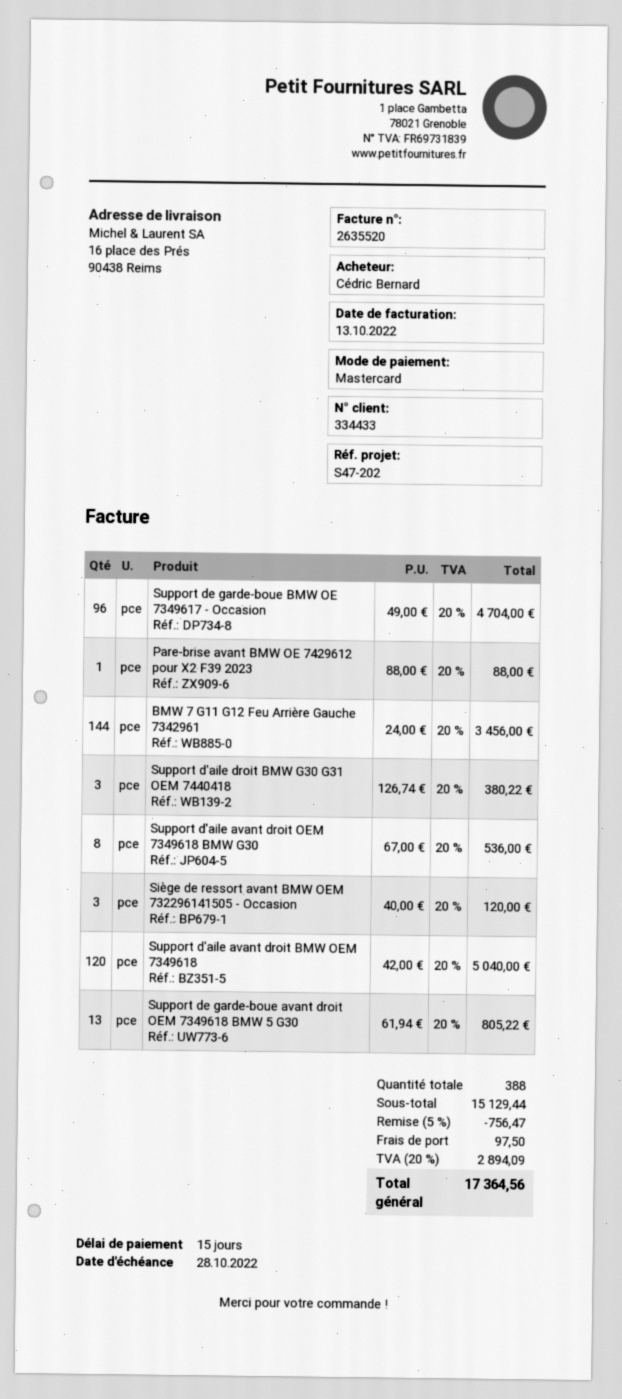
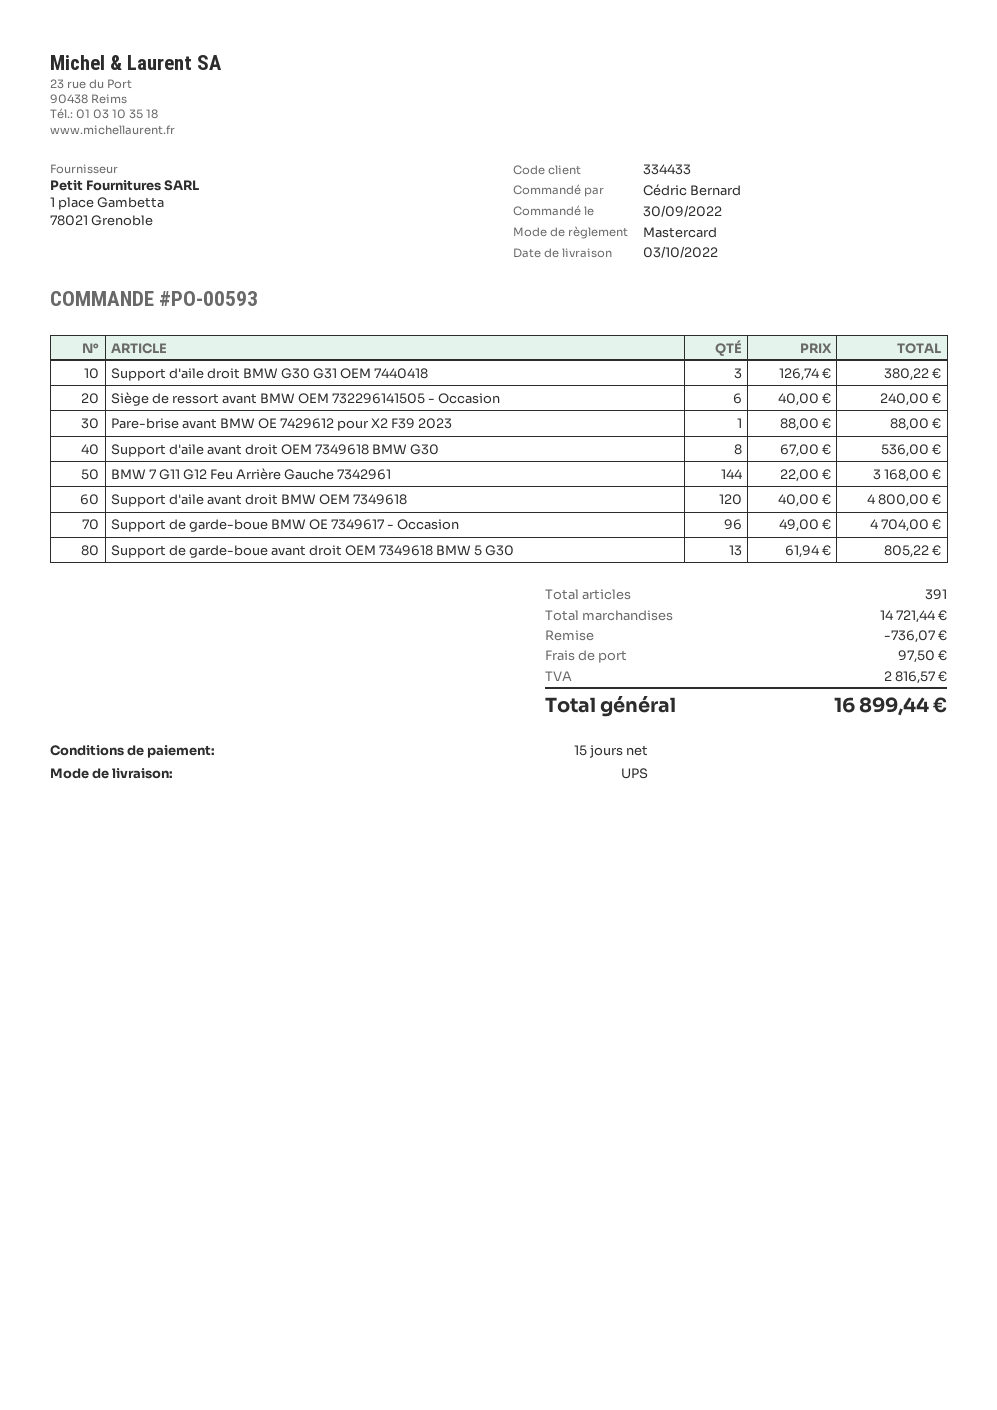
BMW 7 G11 G12 Feu Arrière Gauche 7342961: 144 x 24.00 = 3456.00 -> 144 x 22.00 = 3168.00
Siège de ressort avant BMW OEM 732296141505 - Occasion: 3 x 40.00 = 120.00 -> 6 x 40.00 = 240.00
Support d'aile avant droit BMW OEM 7349618: 120 x 42.00 = 5040.00 -> 120 x 40.00 = 4800.00
total quantity: 388 -> 391
subtotal: 15129.44 -> 14721.44
discount: 756.47 -> 736.07
tax: 2894.09 -> 2816.57
total: 17364.56 -> 16899.44

